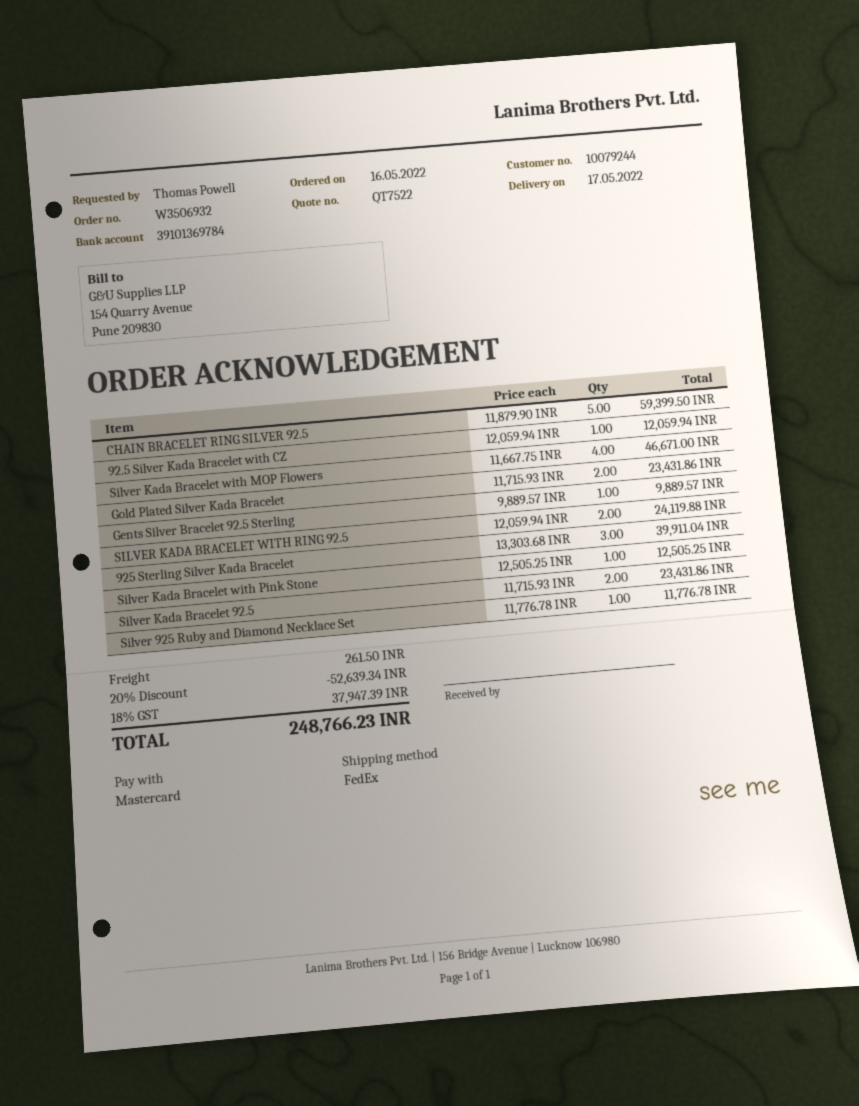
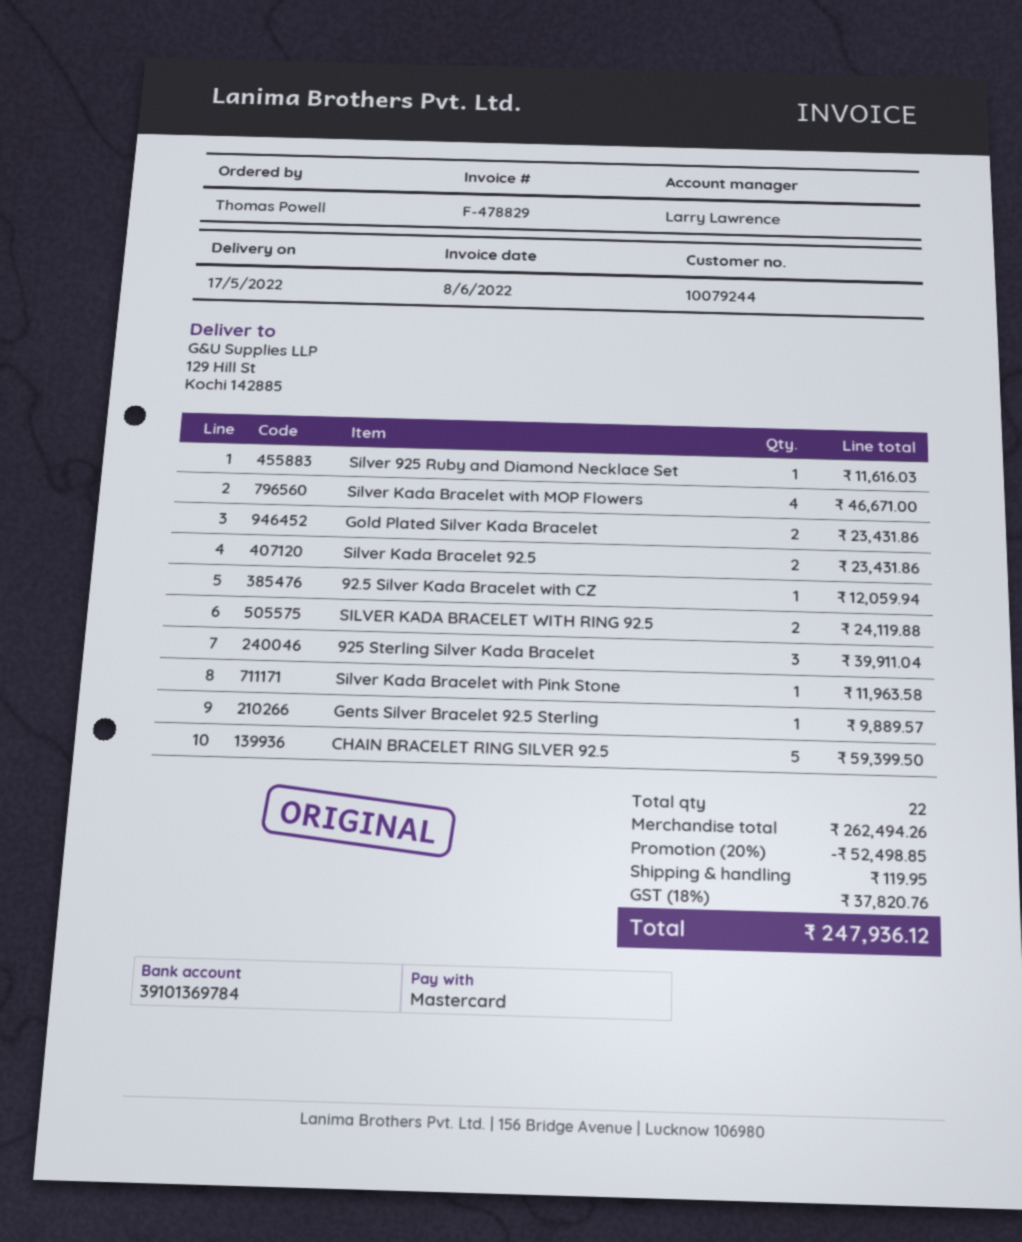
Silver Kada Bracelet with Pink Stone: 1 for 12505.25 -> 1 for 11963.58
Silver 925 Ruby and Diamond Necklace Set: 1 for 11776.78 -> 1 for 11616.03
discount: 20% = 52639.34 -> 20% = 52498.85
shipping: 261.50 -> 119.95
tax: 18% = 37947.39 -> 18% = 37820.76
total: 248766.23 -> 247936.12

